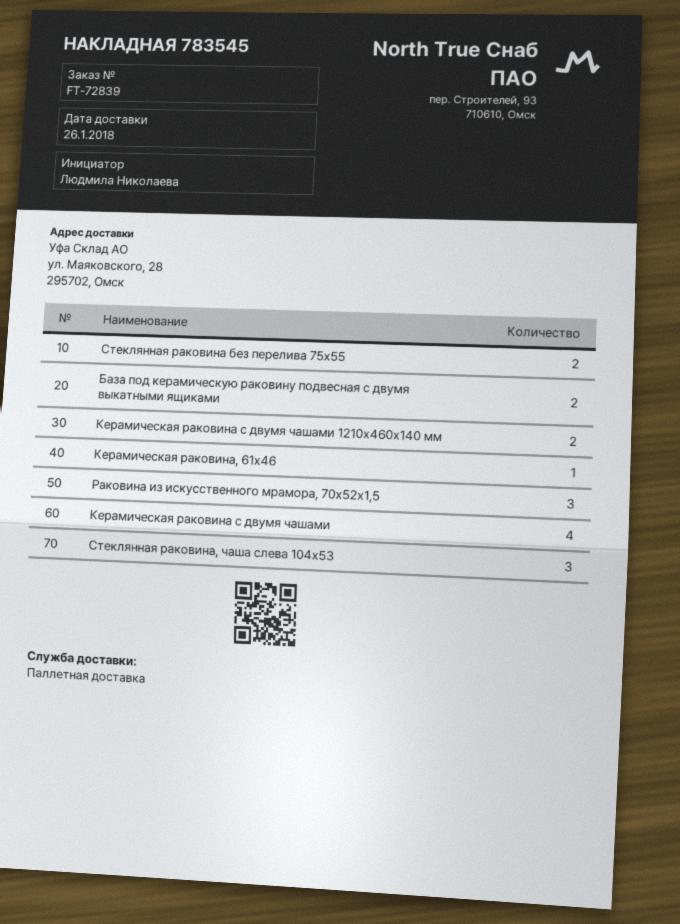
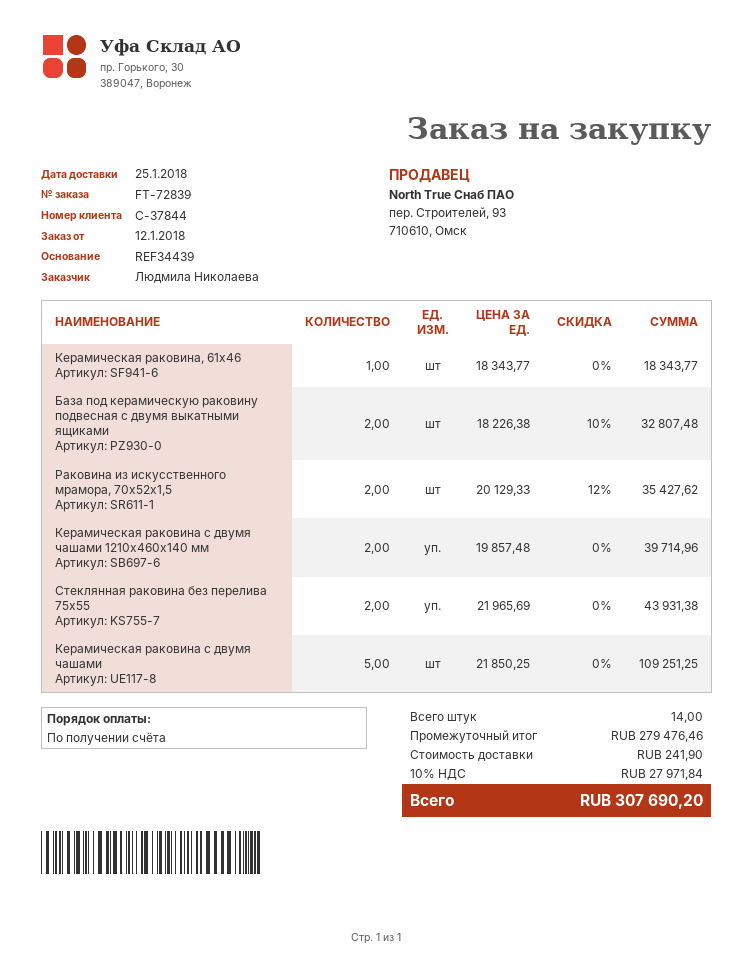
delivery date: 2018-01-26 -> 2018-01-25
Раковина из искусственного мрамора, 70x52x1,5: 3 -> 2
Керамическая раковина с двумя чашами: 4 -> 5
Стеклянная раковина, чаша слева 104x53: 3 -> none

